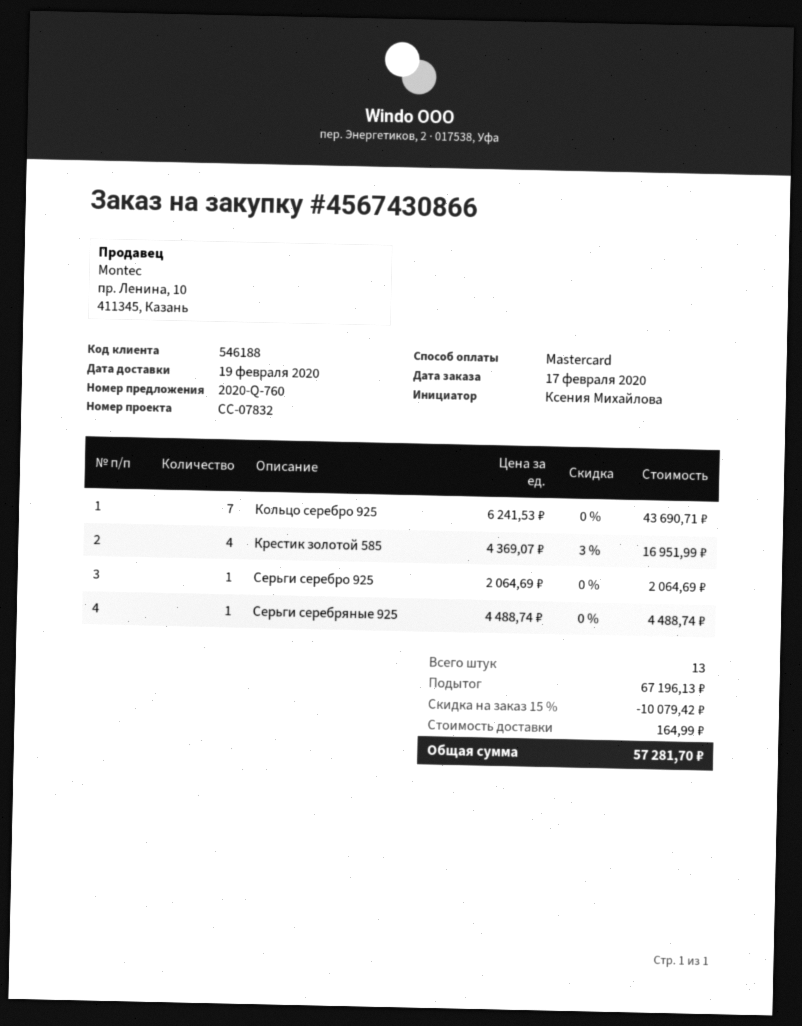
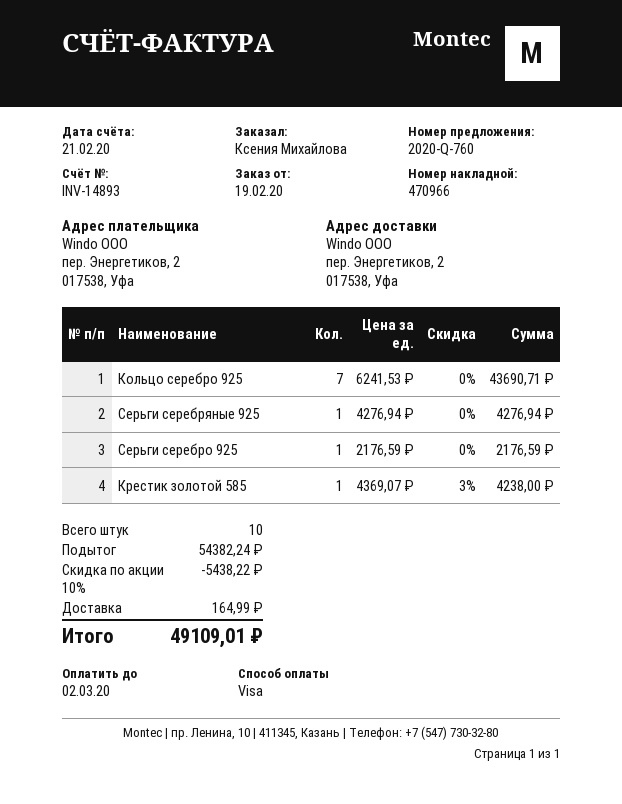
order date: 2020-02-17 -> 2020-02-19
payment method: Mastercard -> Visa
Крестик золотой 585: 4 x 4369.07 - 3% = 16951.99 -> 1 x 4369.07 - 3% = 4238.00
Серьги серебро 925: 1 x 2064.69 = 2064.69 -> 1 x 2176.59 = 2176.59
Серьги серебряные 925: 1 x 4488.74 = 4488.74 -> 1 x 4276.94 = 4276.94
total quantity: 13 -> 10
subtotal: 67196.13 -> 54382.24
discount: 15% = 10079.42 -> 10% = 5438.22
total: 57281.70 -> 49109.01

